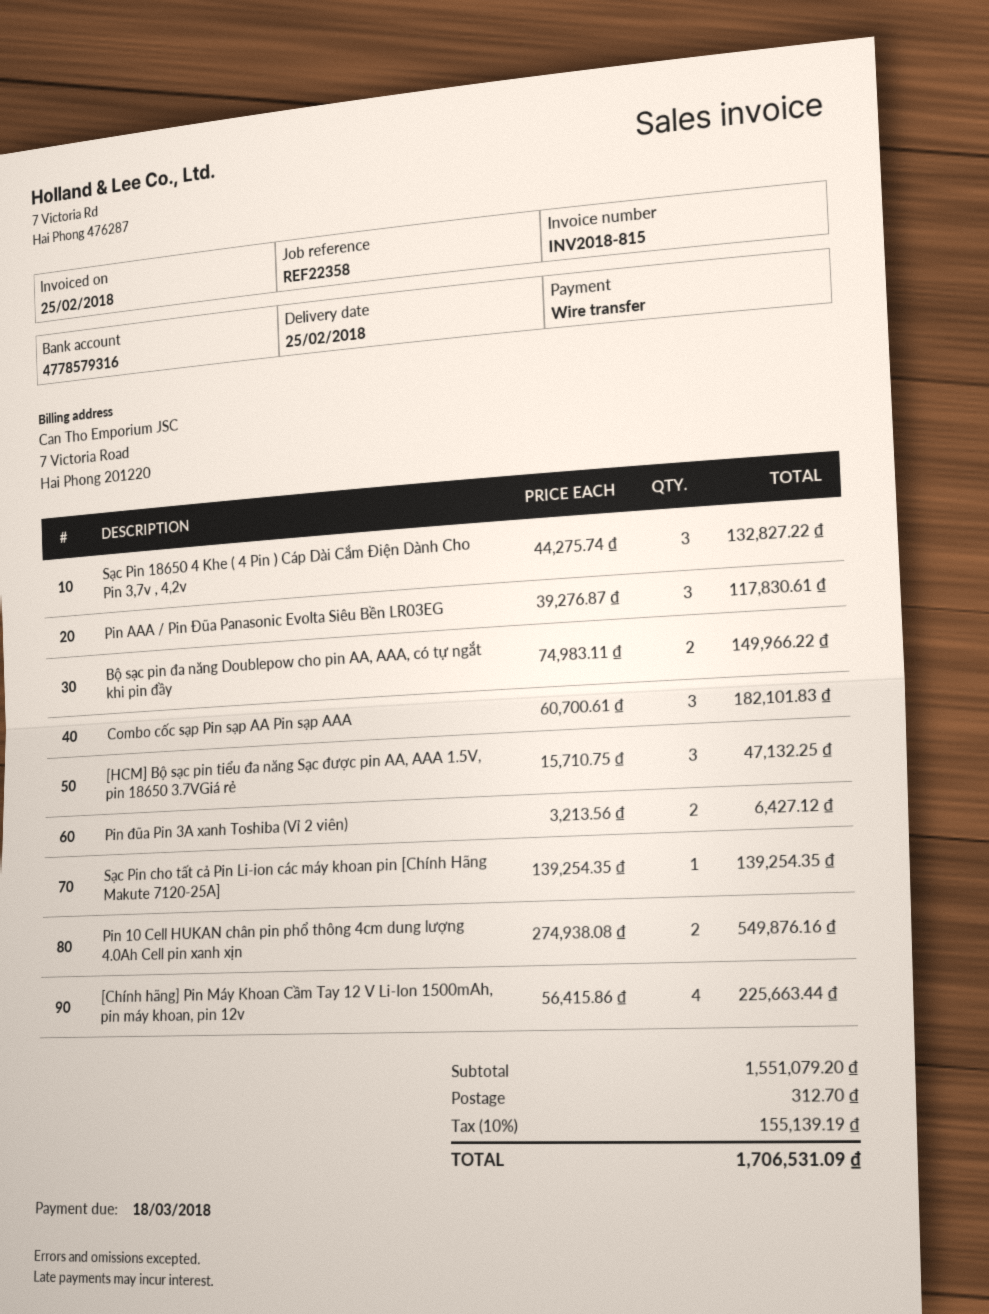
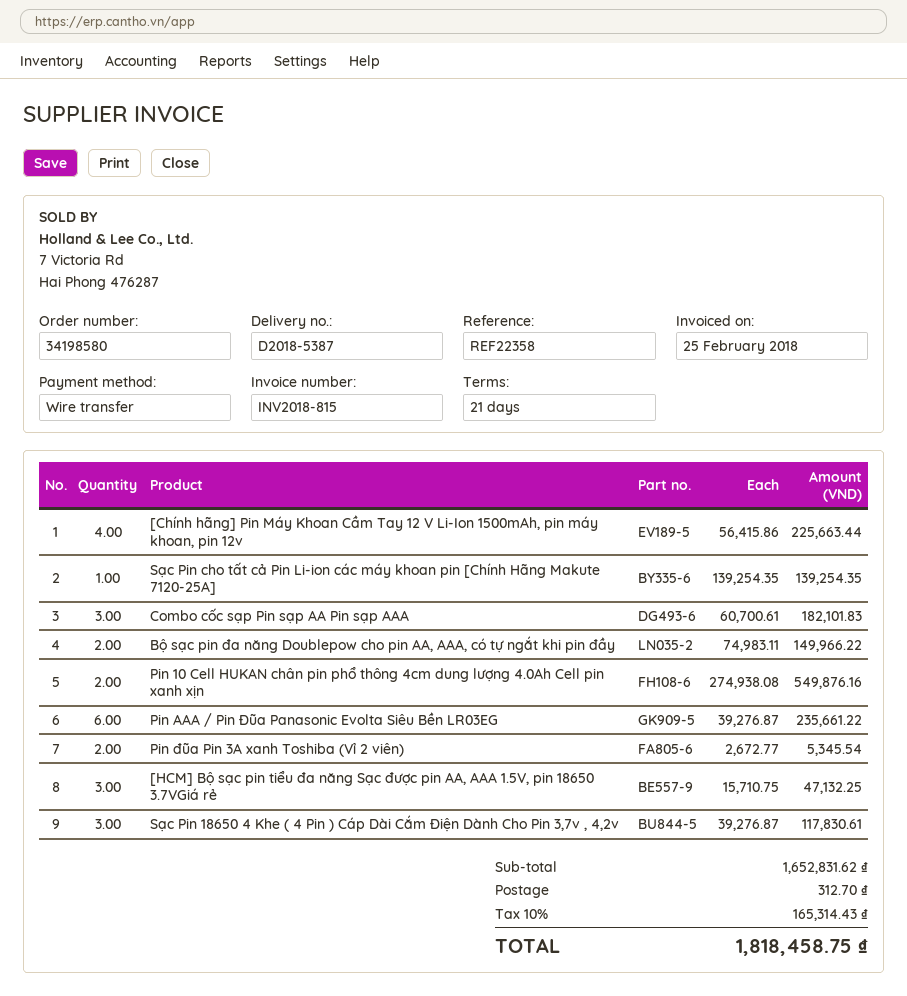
Sạc Pin 18650 4 Khe ( 4 Pin ) Cáp Dài Cắm Điện Dành Cho Pin 3,7v , 4,2v: 3 x 44275.74 = 132827.22 -> 3 x 39276.87 = 117830.61
Pin AAA / Pin Đũa Panasonic Evolta Siêu Bền LR03EG: 3 x 39276.87 = 117830.61 -> 6 x 39276.87 = 235661.22
Pin đũa Pin 3A xanh Toshiba (Vỉ 2 viên): 2 x 3213.56 = 6427.12 -> 2 x 2672.77 = 5345.54
subtotal: 1551079.20 -> 1652831.62
tax: 10% = 155139.19 -> 10% = 165314.43
total: 1706531.09 -> 1818458.75

